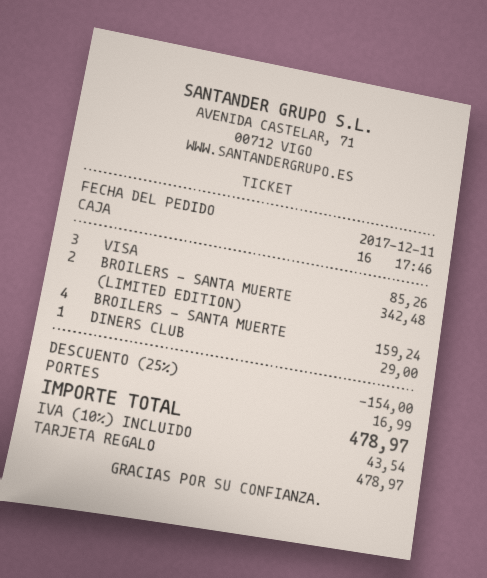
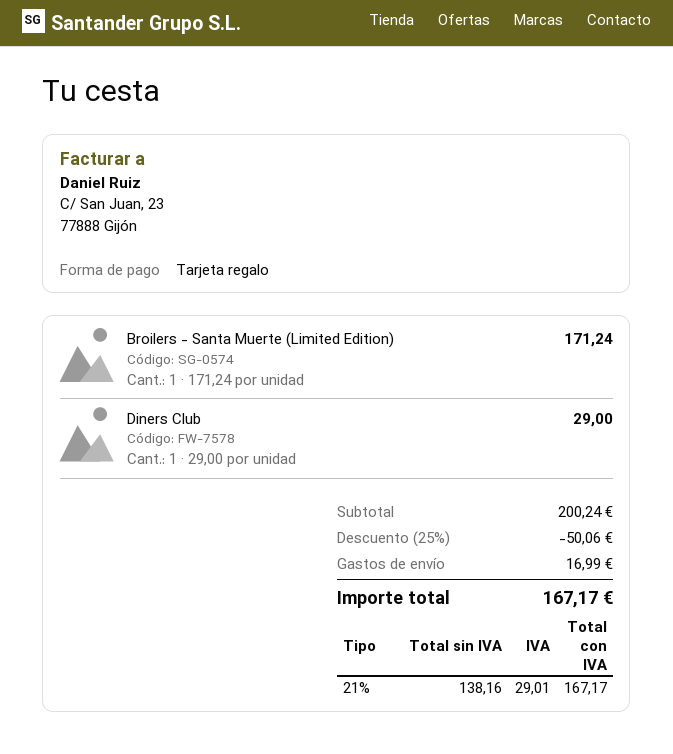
VISA: 3 for 85.26 -> none
BROILERS - SANTA MUERTE (LIMITED EDITION): 2 for 342.48 -> 1 for 171.24
BROILERS - SANTA MUERTE: 4 for 159.24 -> none
discount: 25% = 154.00 -> 25% = 50.06
tax: 10% = 43.54 -> 21% = 29.01
total: 478.97 -> 167.17

